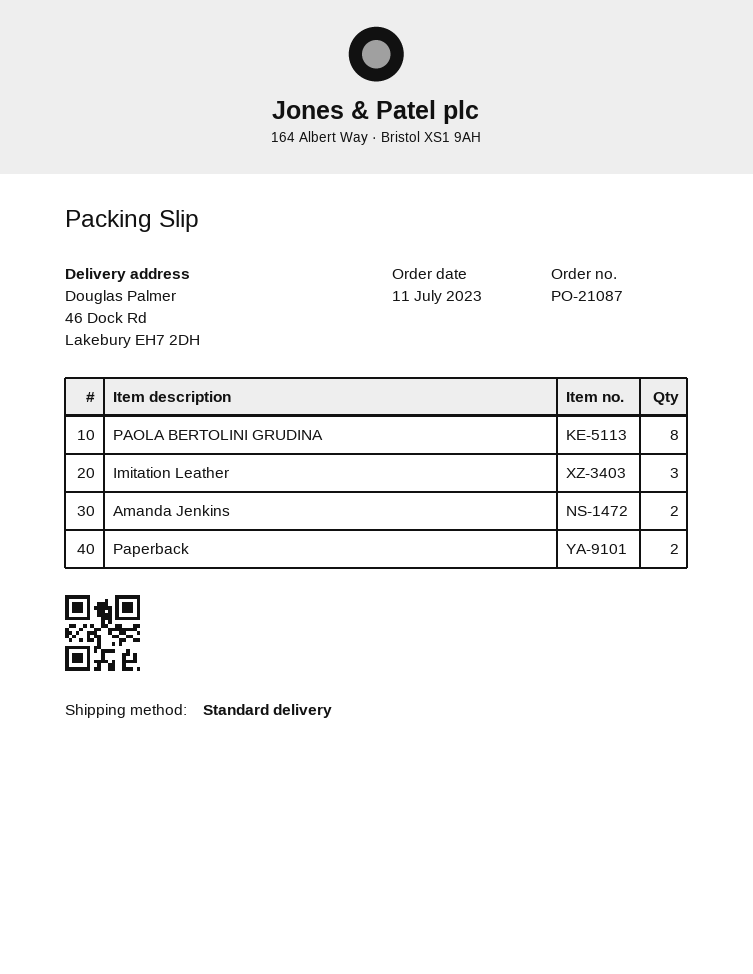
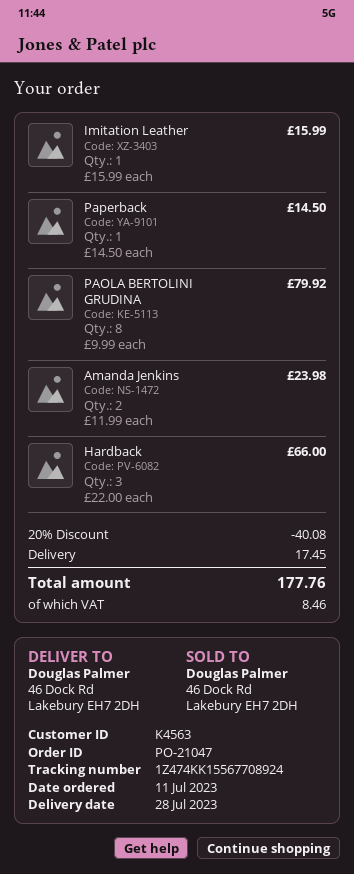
order number: PO-21087 -> PO-21047
Imitation Leather: 3 -> 1
Paperback: 2 -> 1
Hardback: none -> 3

